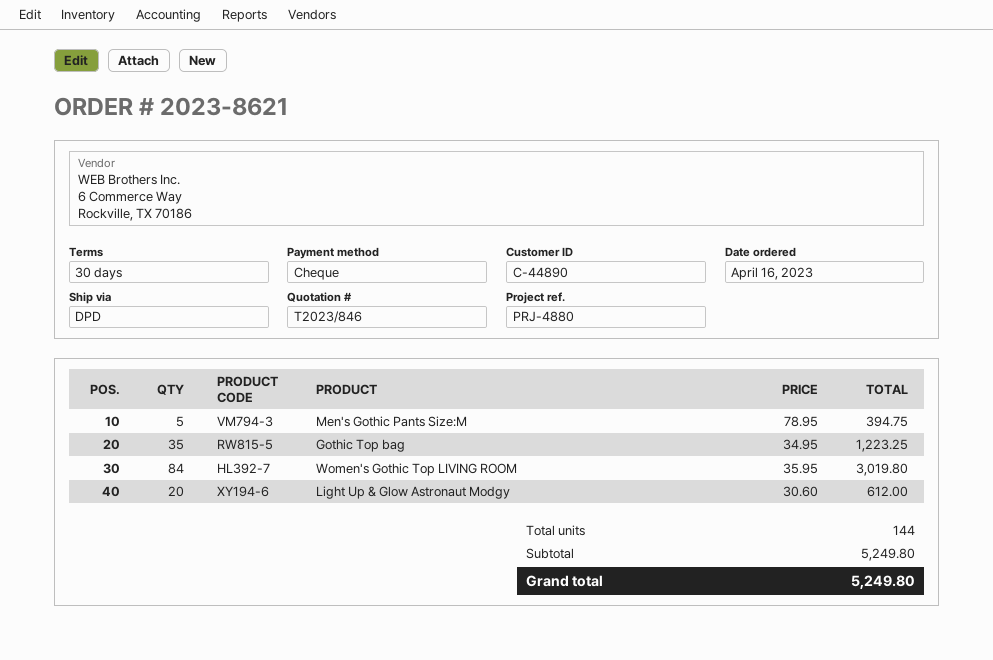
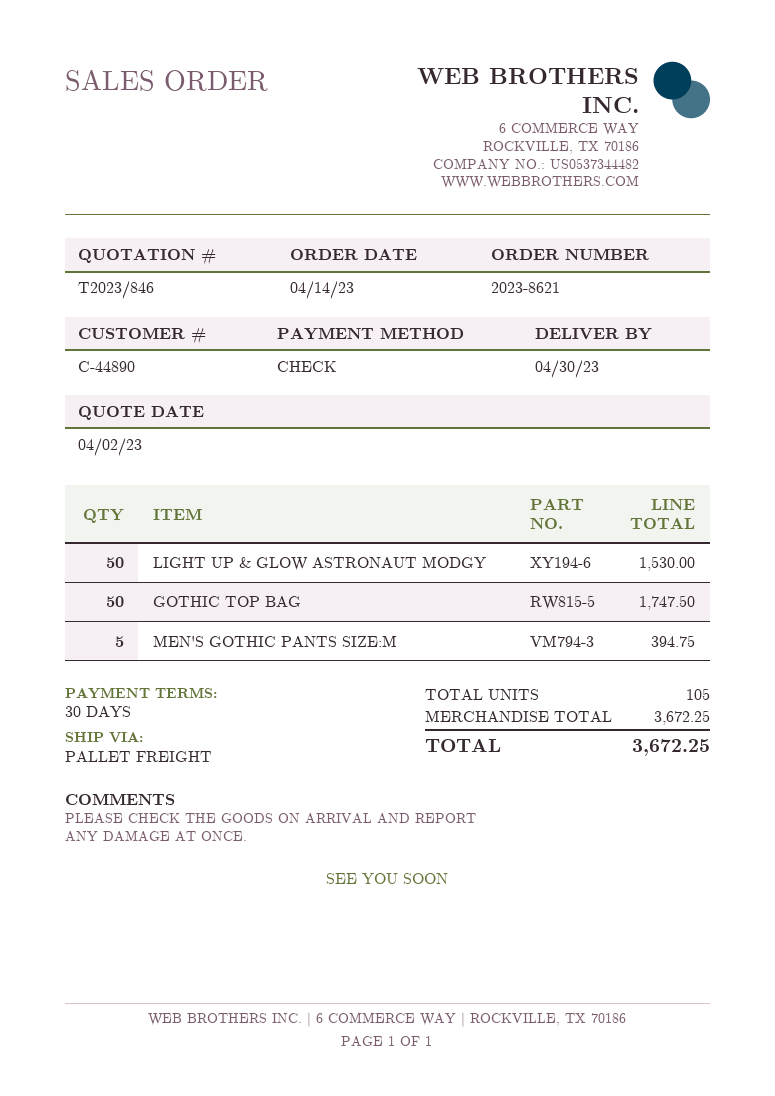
order date: 2023-04-16 -> 2023-04-14
shipping method: DPD -> pallet freight
Gothic Top bag: 35 for 1223.25 -> 50 for 1747.50
Women's Gothic Top LIVING ROOM: 84 for 3019.80 -> none
Light Up & Glow Astronaut Modgy: 20 for 612.00 -> 50 for 1530.00
total quantity: 144 -> 105
subtotal: 5249.80 -> 3672.25
total: 5249.80 -> 3672.25

